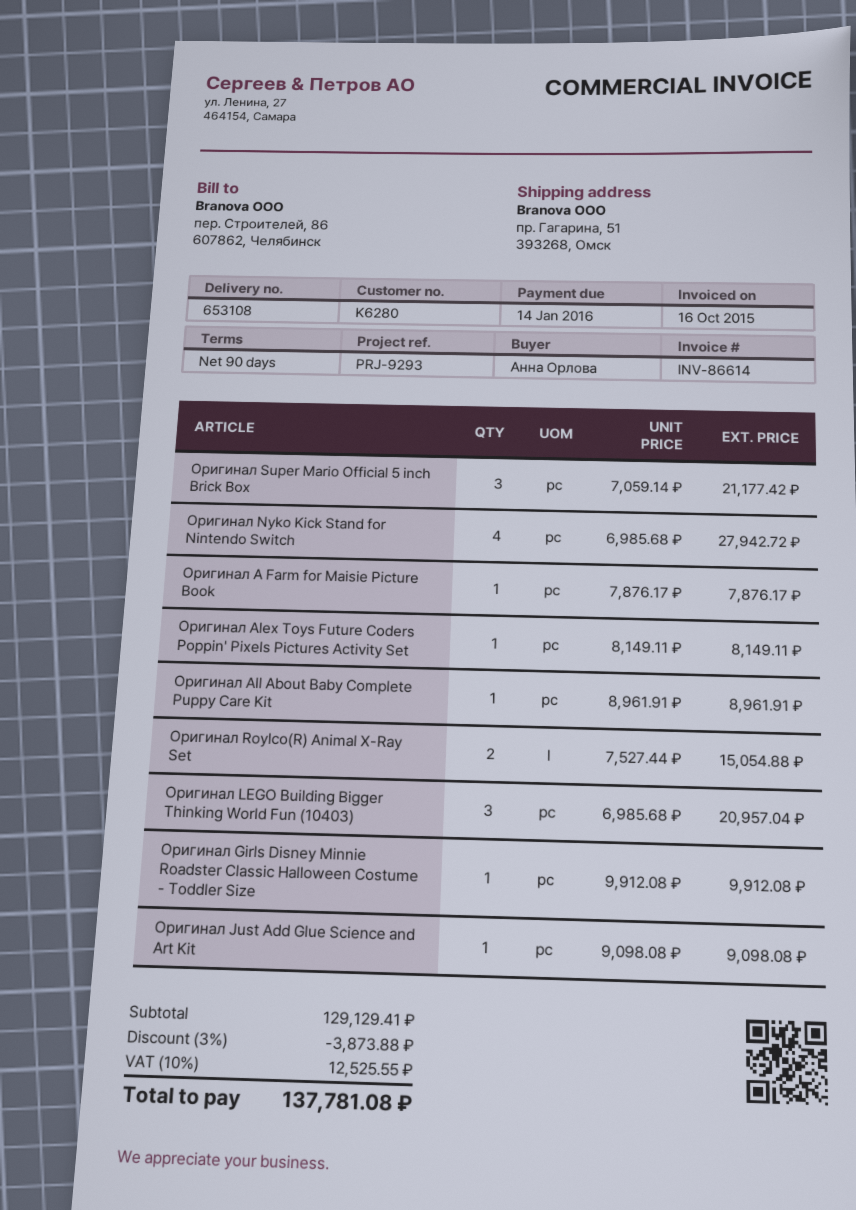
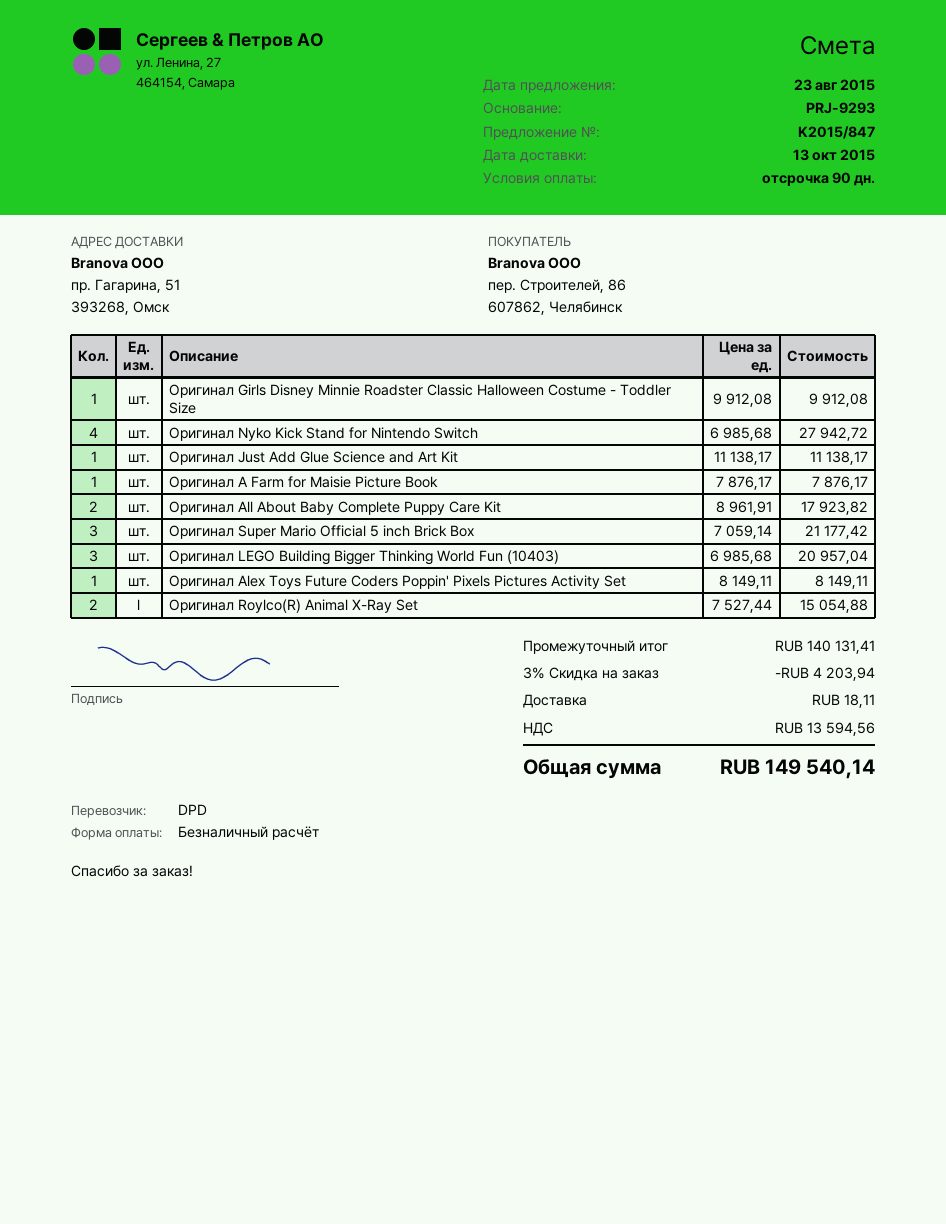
Оригинал All About Baby Complete Puppy Care Kit: 1 x 8961.91 = 8961.91 -> 2 x 8961.91 = 17923.82
Оригинал Just Add Glue Science and Art Kit: 1 x 9098.08 = 9098.08 -> 1 x 11138.17 = 11138.17
subtotal: 129129.41 -> 140131.41
discount: 3% = 3873.88 -> 3% = 4203.94
shipping: none -> 18.11
tax: 12525.55 -> 13594.56
total: 137781.08 -> 149540.14

